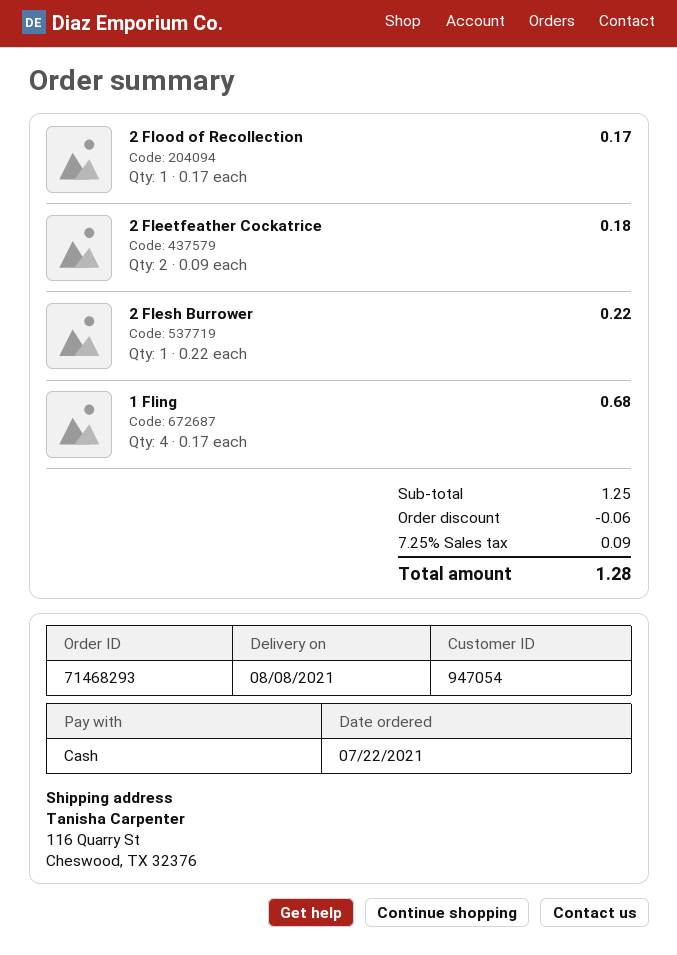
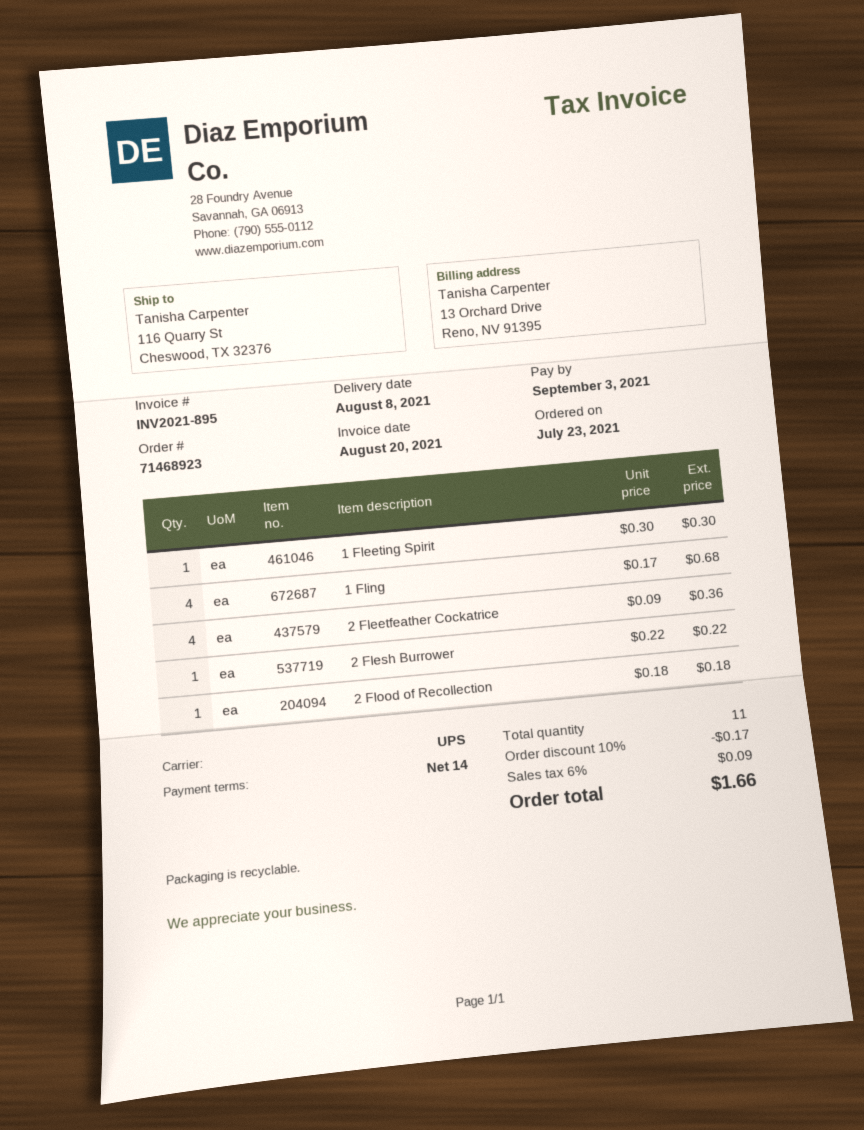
order number: 71468293 -> 71468923
order date: 2021-07-22 -> 2021-07-23
2 Flood of Recollection: 1 x 0.17 = 0.17 -> 1 x 0.18 = 0.18
2 Fleetfeather Cockatrice: 2 x 0.09 = 0.18 -> 4 x 0.09 = 0.36
1 Fleeting Spirit: none -> 1 x 0.30 = 0.30
discount: 0.06 -> 0.17
tax: 7.25% = 0.09 -> 6% = 0.09
total: 1.28 -> 1.66

